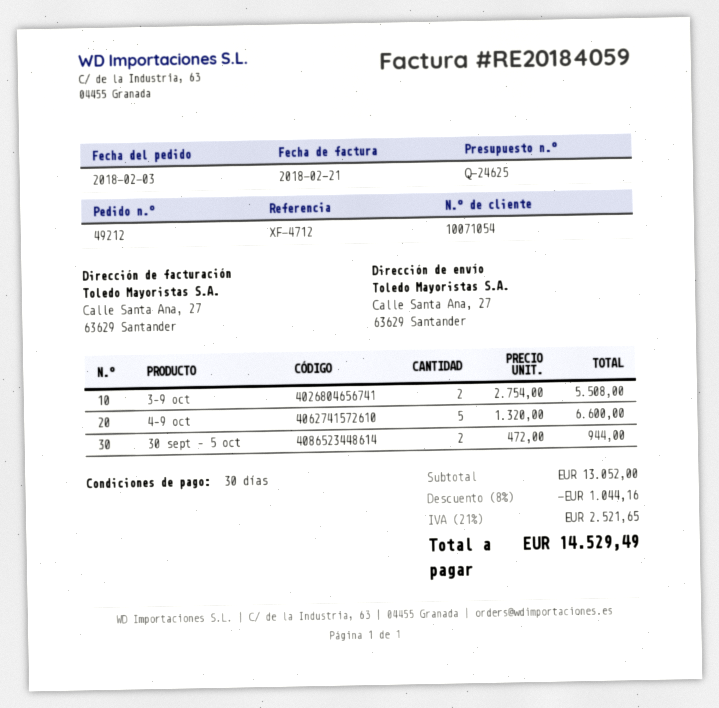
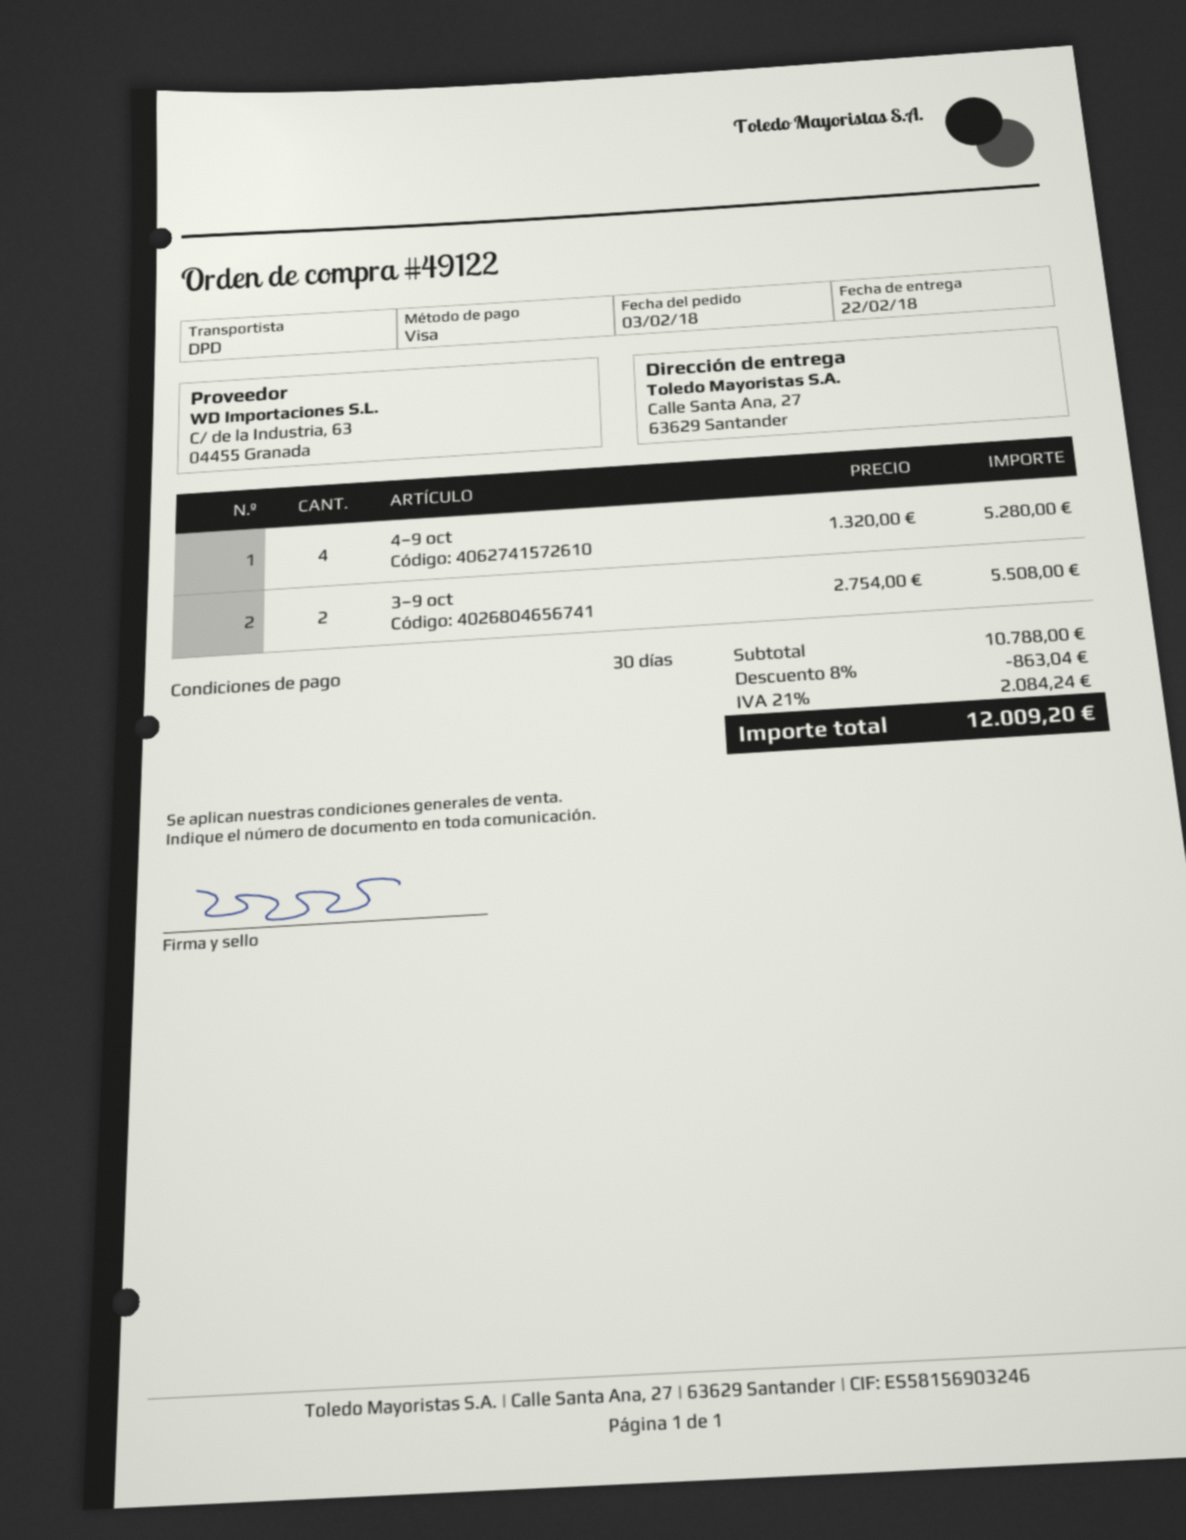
order number: 49212 -> 49122
4–9 oct: 5 x 1320.00 = 6600.00 -> 4 x 1320.00 = 5280.00
30 sept – 5 oct: 2 x 472.00 = 944.00 -> none
subtotal: 13052.00 -> 10788.00
discount: 8% = 1044.16 -> 8% = 863.04
tax: 21% = 2521.65 -> 21% = 2084.24
total: 14529.49 -> 12009.20

